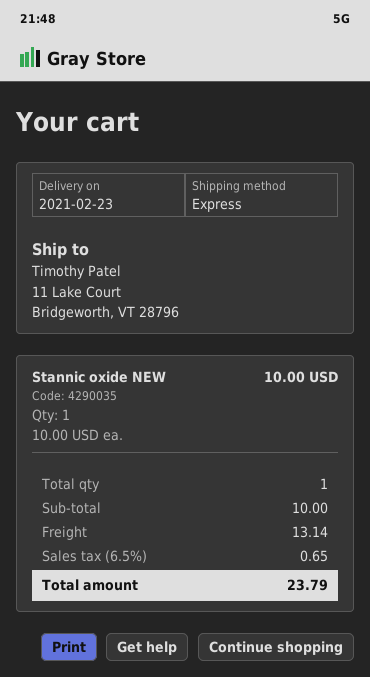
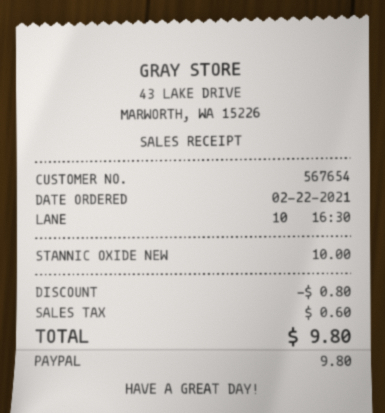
discount: none -> 0.80
shipping: 13.14 -> none
tax: 0.65 -> 0.60
total: 23.79 -> 9.80

